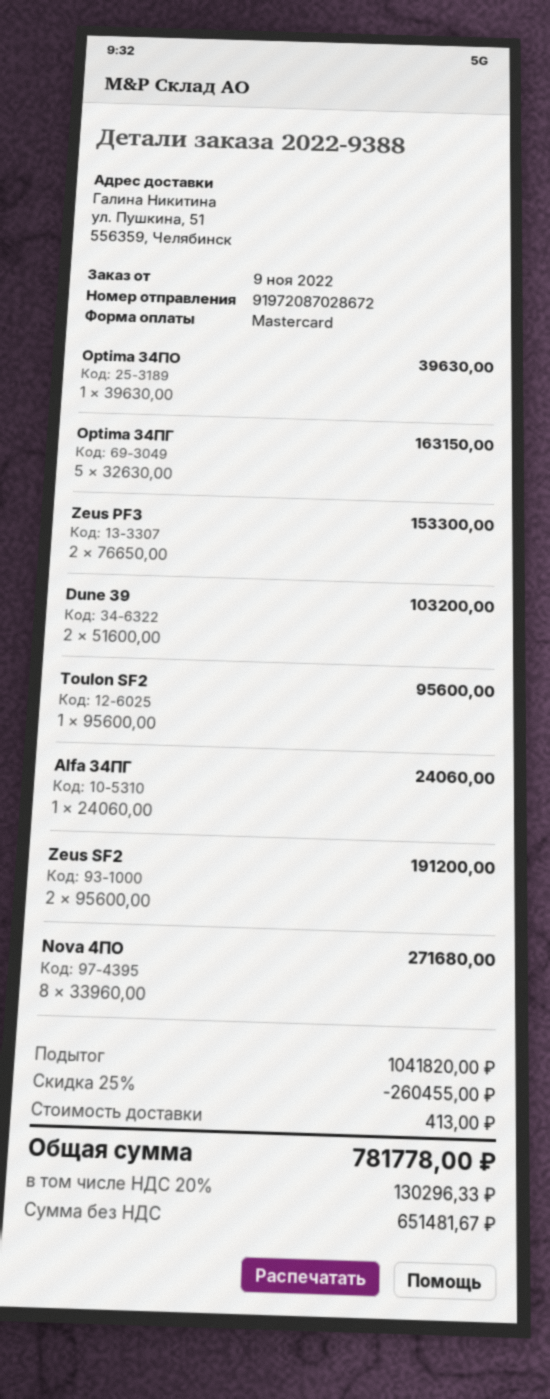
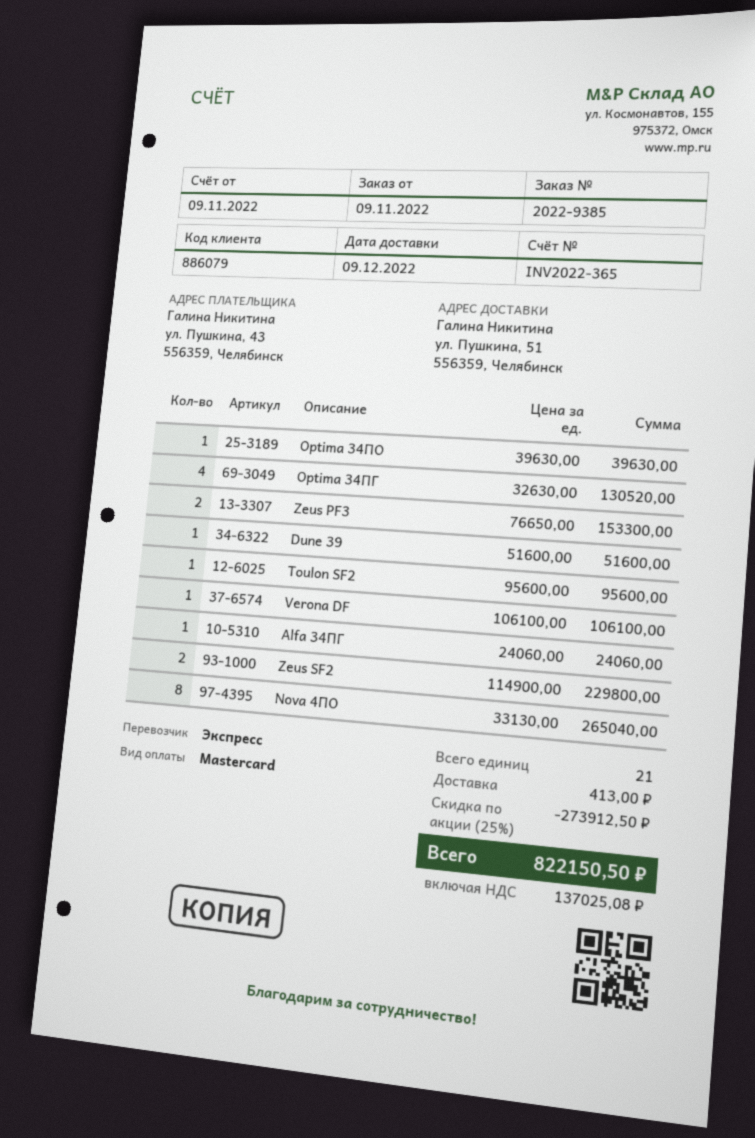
order number: 2022-9388 -> 2022-9385
Optima 34ПГ: 5 x 32630.00 = 163150.00 -> 4 x 32630.00 = 130520.00
Dune 39: 2 x 51600.00 = 103200.00 -> 1 x 51600.00 = 51600.00
Zeus SF2: 2 x 95600.00 = 191200.00 -> 2 x 114900.00 = 229800.00
Nova 4ПО: 8 x 33960.00 = 271680.00 -> 8 x 33130.00 = 265040.00
Verona DF: none -> 1 x 106100.00 = 106100.00
discount: 25% = 260455.00 -> 25% = 273912.50
tax: 130296.33 -> 137025.08
total: 781778.00 -> 822150.50

